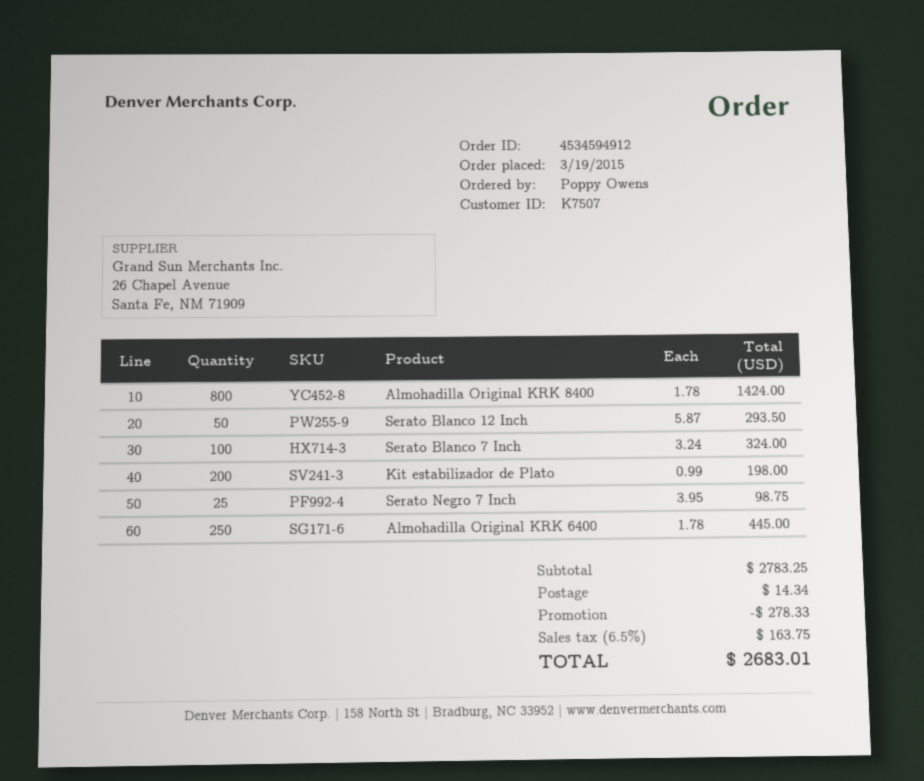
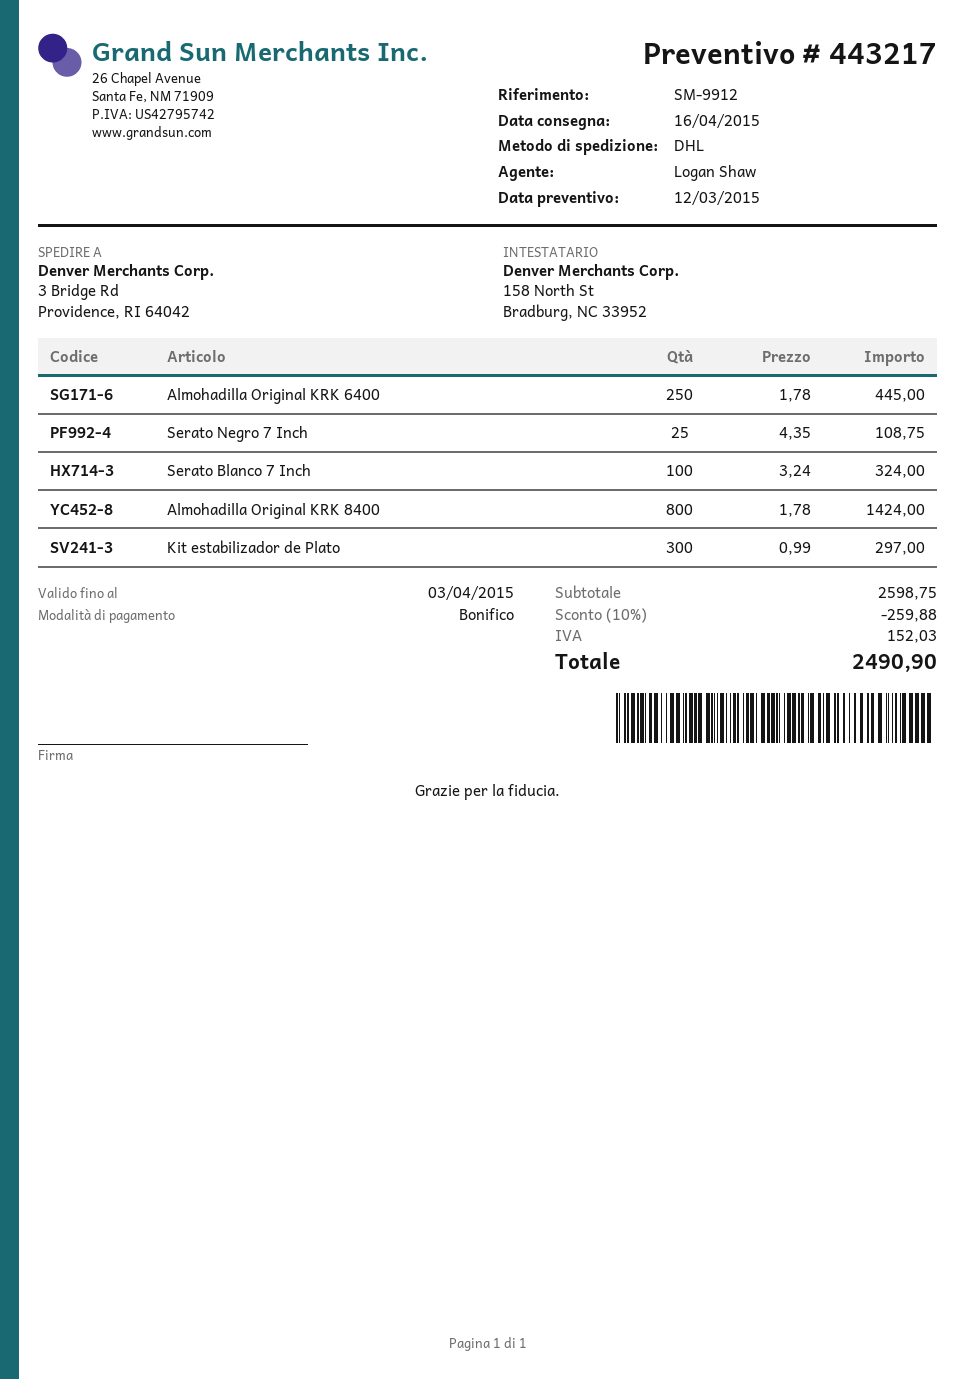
Serato Blanco 12 Inch: 50 x 5.87 = 293.50 -> none
Kit estabilizador de Plato: 200 x 0.99 = 198.00 -> 300 x 0.99 = 297.00
Serato Negro 7 Inch: 25 x 3.95 = 98.75 -> 25 x 4.35 = 108.75
subtotal: 2783.25 -> 2598.75
discount: 278.33 -> 259.88
shipping: 14.34 -> none
tax: 163.75 -> 152.03
total: 2683.01 -> 2490.90

